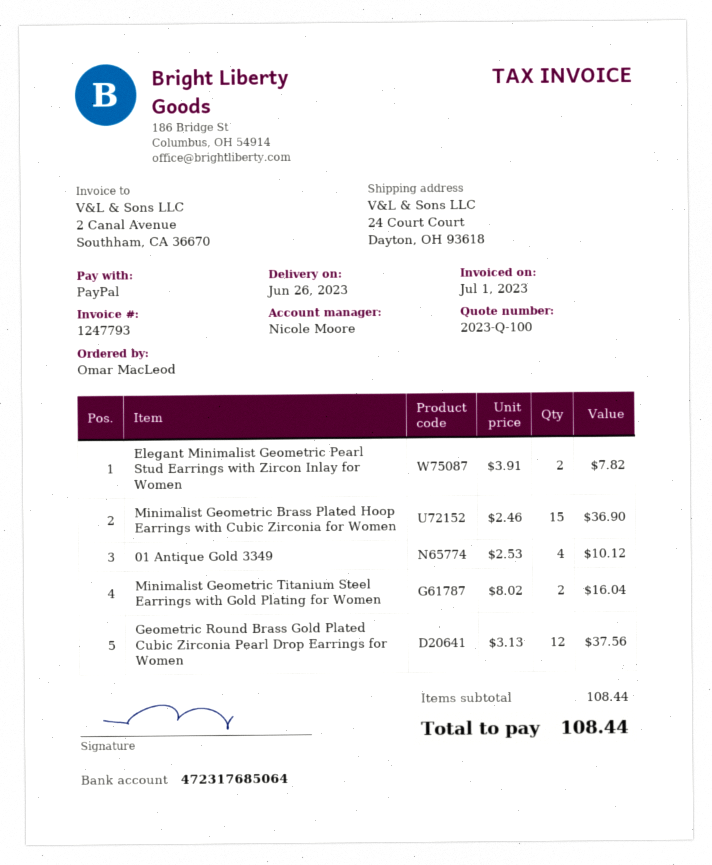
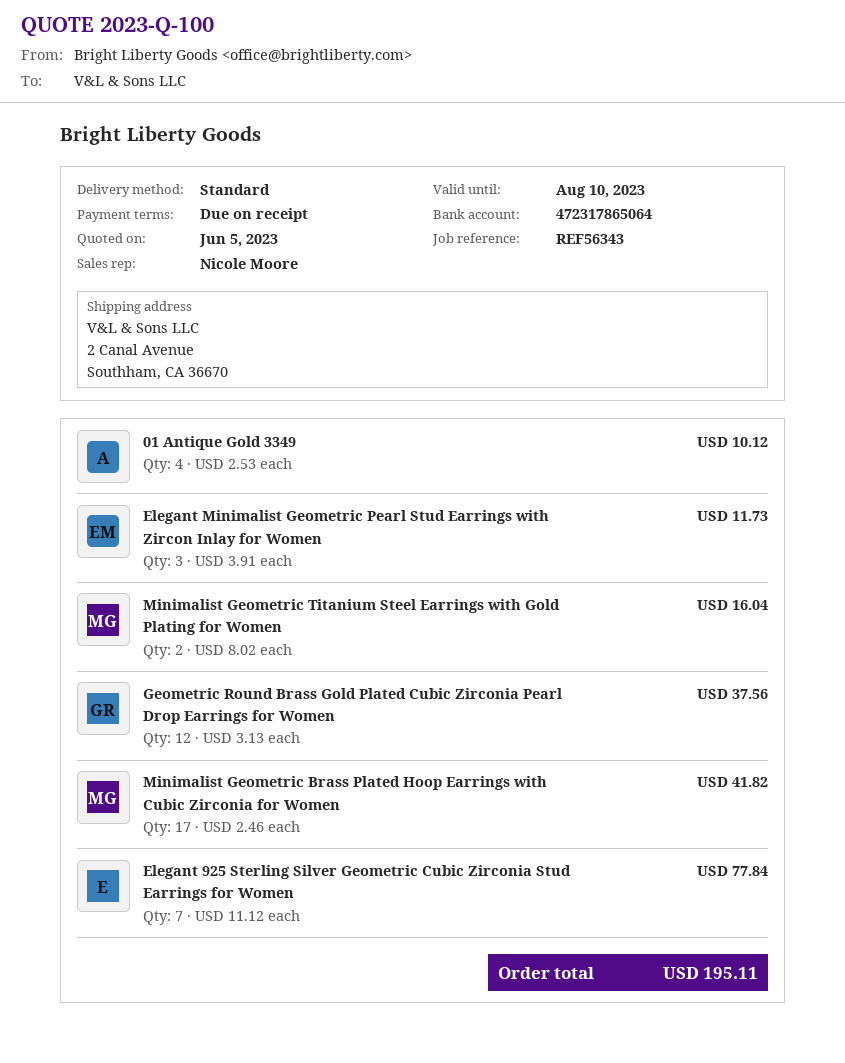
bank account: 472317685064 -> 472317865064
ship to: 24 Court Court, Dayton, OH 93618 -> 2 Canal Avenue, Southham, CA 36670
Elegant Minimalist Geometric Pearl Stud Earrings with Zircon Inlay for Women: 2 x 3.91 = 7.82 -> 3 x 3.91 = 11.73
Minimalist Geometric Brass Plated Hoop Earrings with Cubic Zirconia for Women: 15 x 2.46 = 36.90 -> 17 x 2.46 = 41.82
Elegant 925 Sterling Silver Geometric Cubic Zirconia Stud Earrings for Women: none -> 7 x 11.12 = 77.84
total: 108.44 -> 195.11

